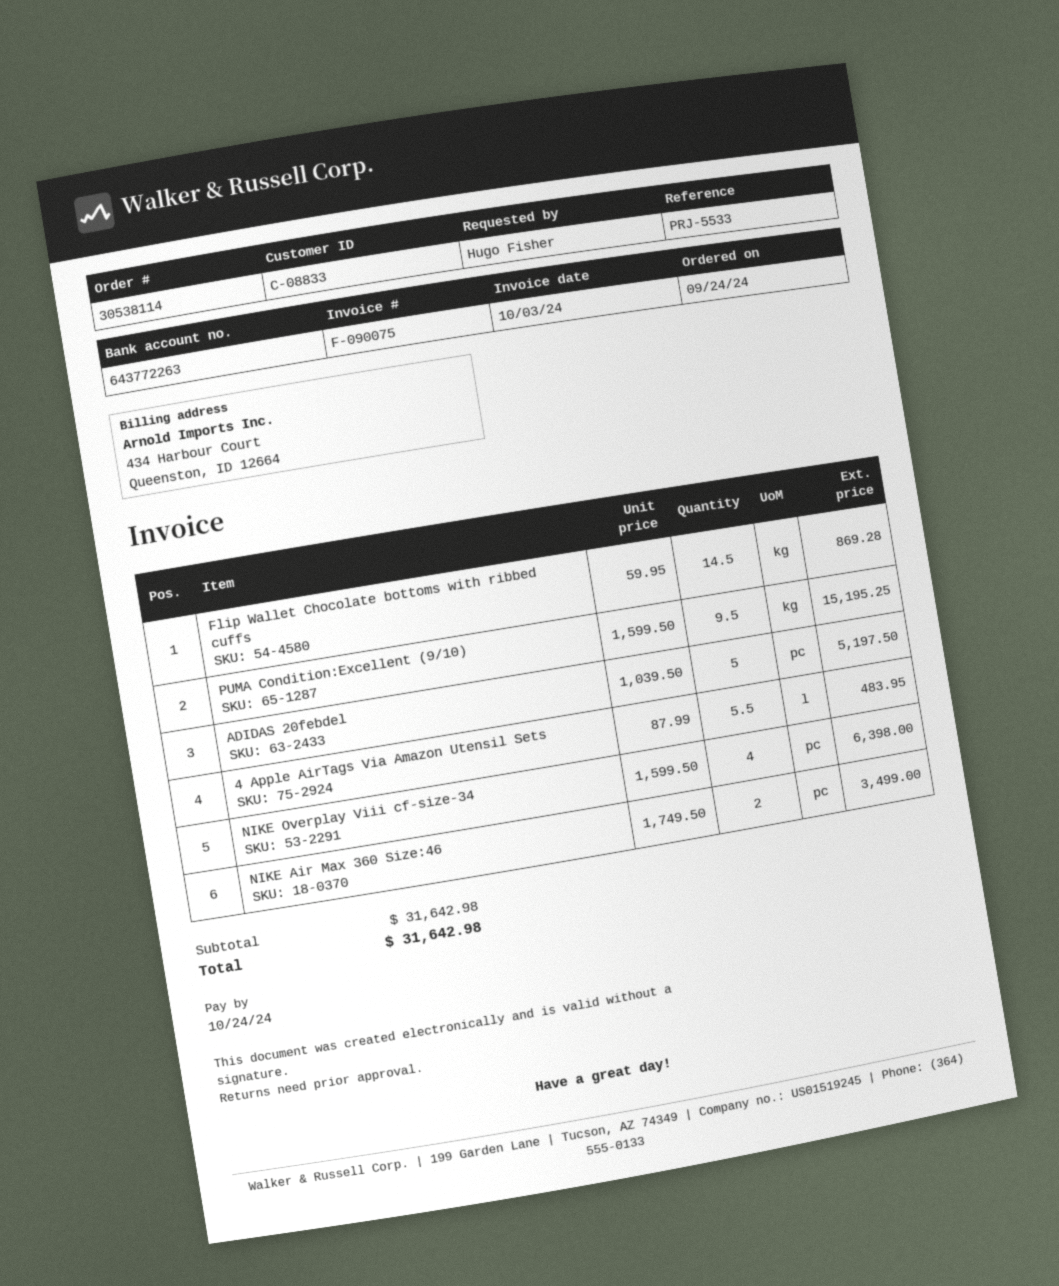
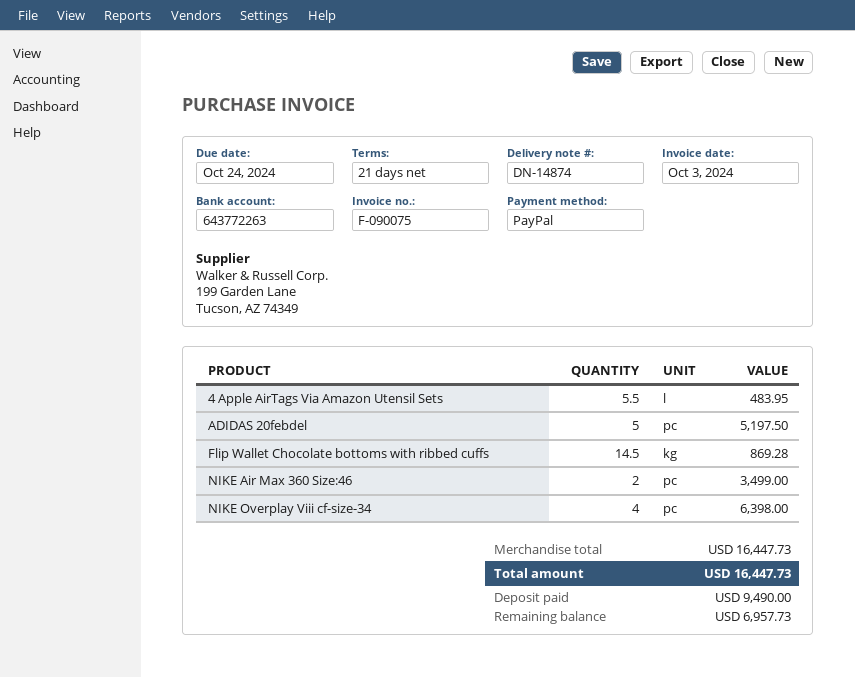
PUMA Condition:Excellent (9/10): 9.5 for 15195.25 -> none
subtotal: 31642.98 -> 16447.73
total: 31642.98 -> 16447.73

